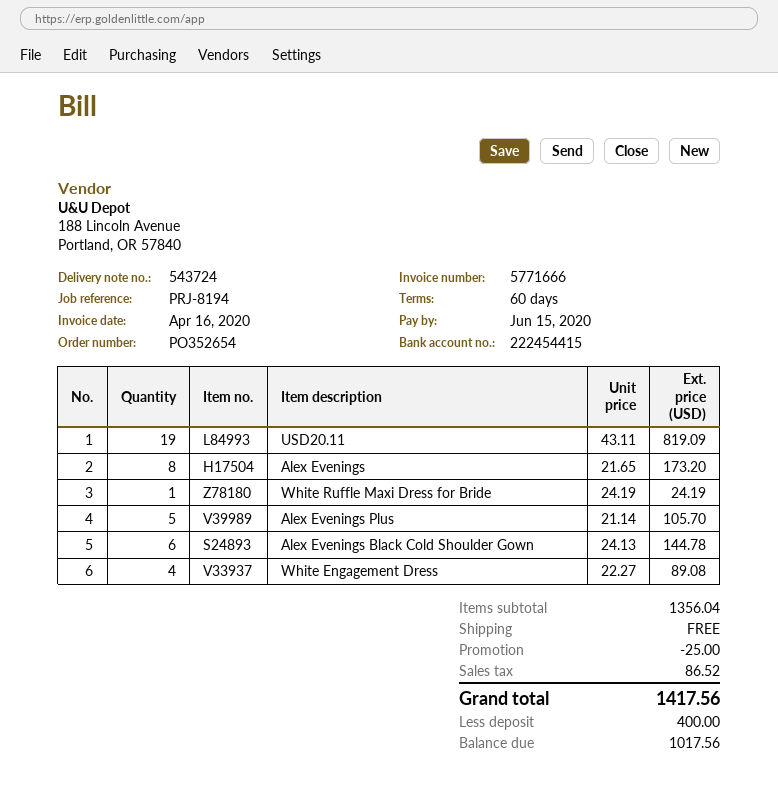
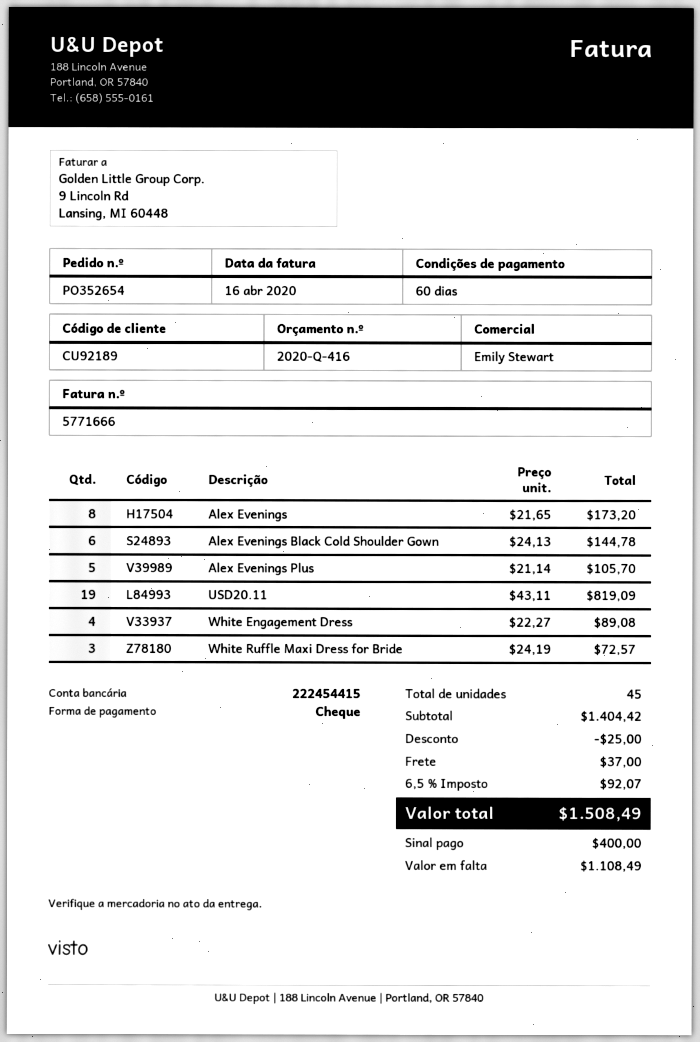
White Ruffle Maxi Dress for Bride: 1 x 24.19 = 24.19 -> 3 x 24.19 = 72.57
subtotal: 1356.04 -> 1404.42
shipping: 0.00 -> 37.00
tax: 86.52 -> 92.07
total: 1417.56 -> 1508.49
balance: 1017.56 -> 1108.49

